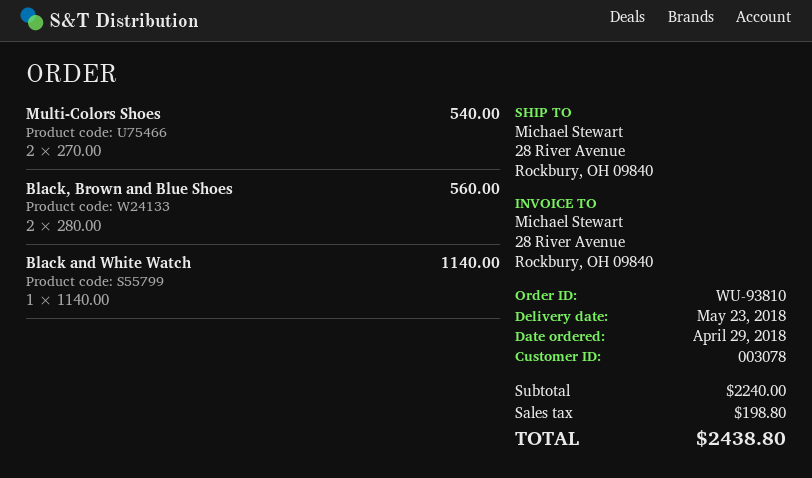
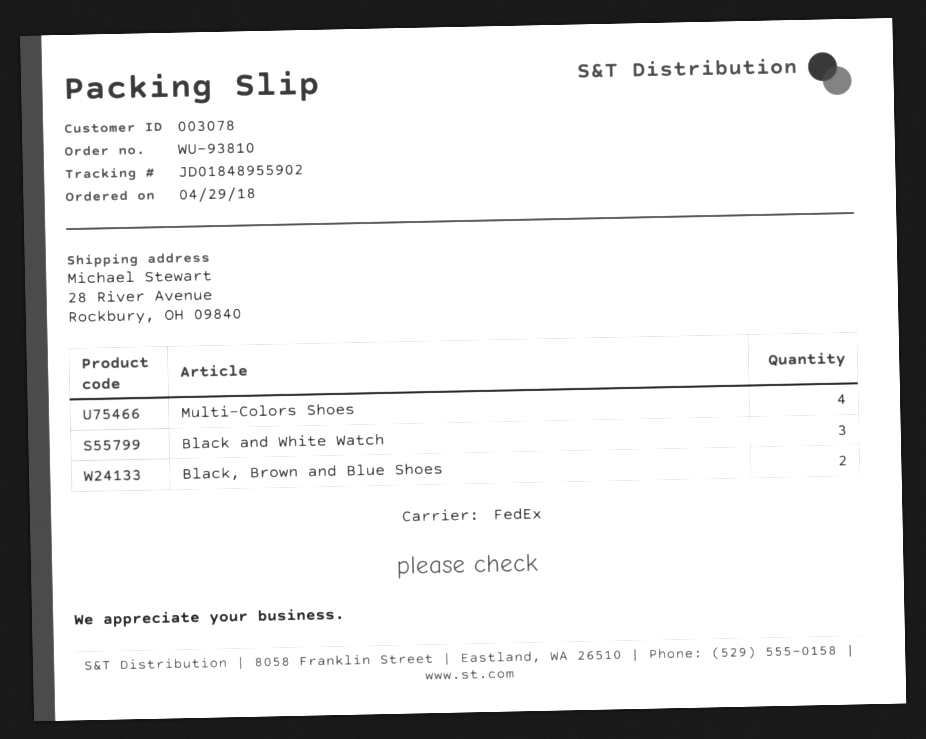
Multi-Colors Shoes: 2 -> 4
Black and White Watch: 1 -> 3

